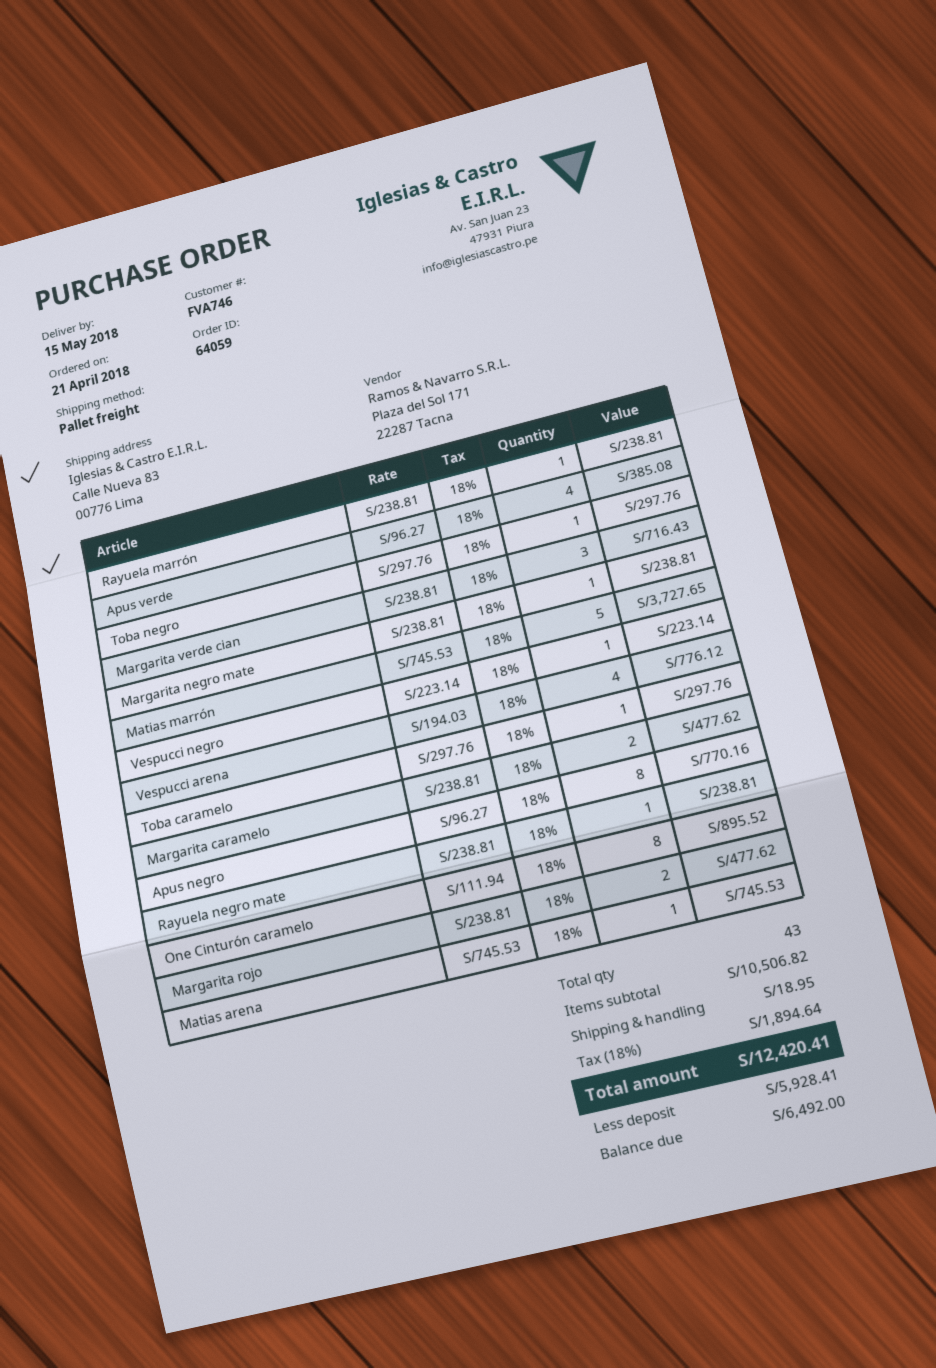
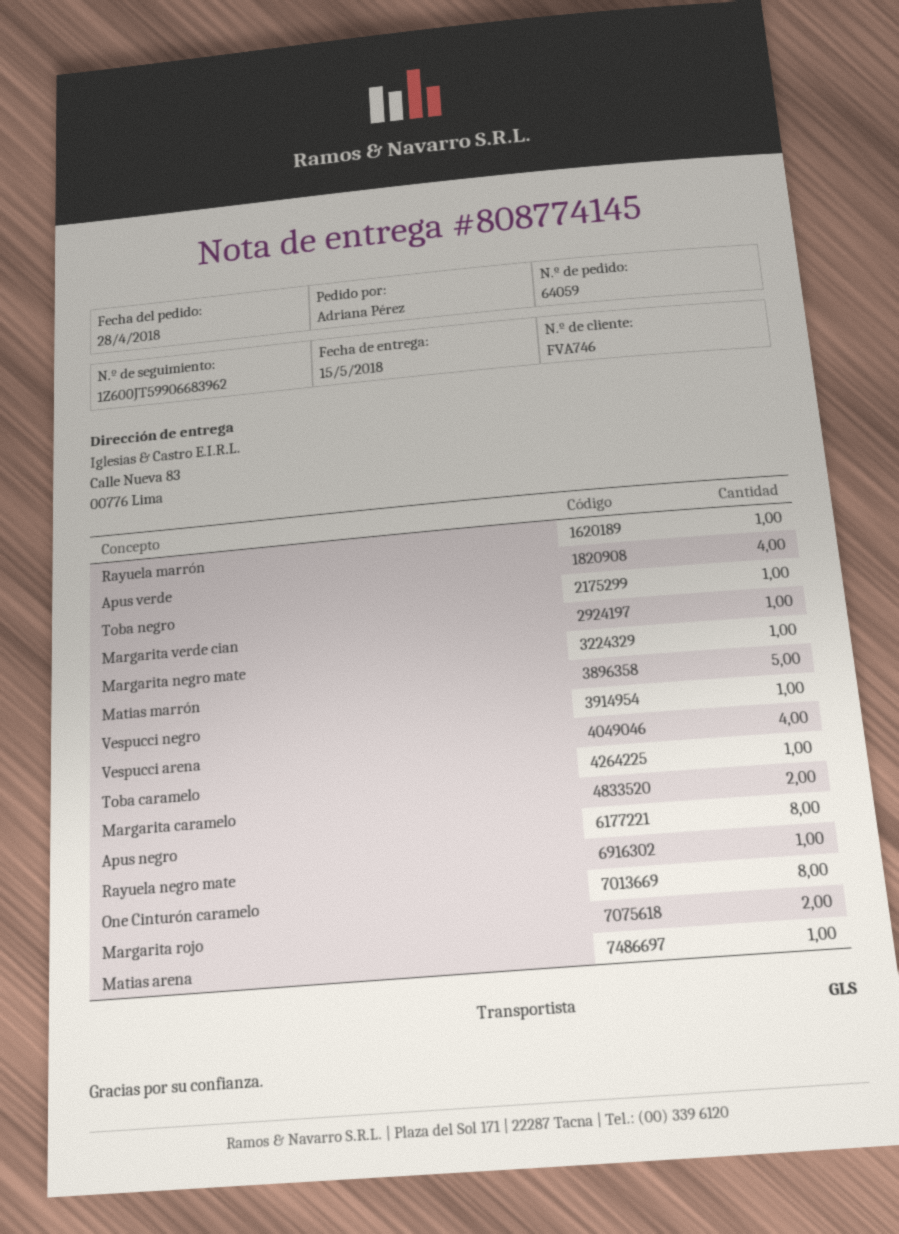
order date: 2018-04-21 -> 2018-04-28
shipping method: pallet freight -> GLS
Margarita verde cian: 3 -> 1

